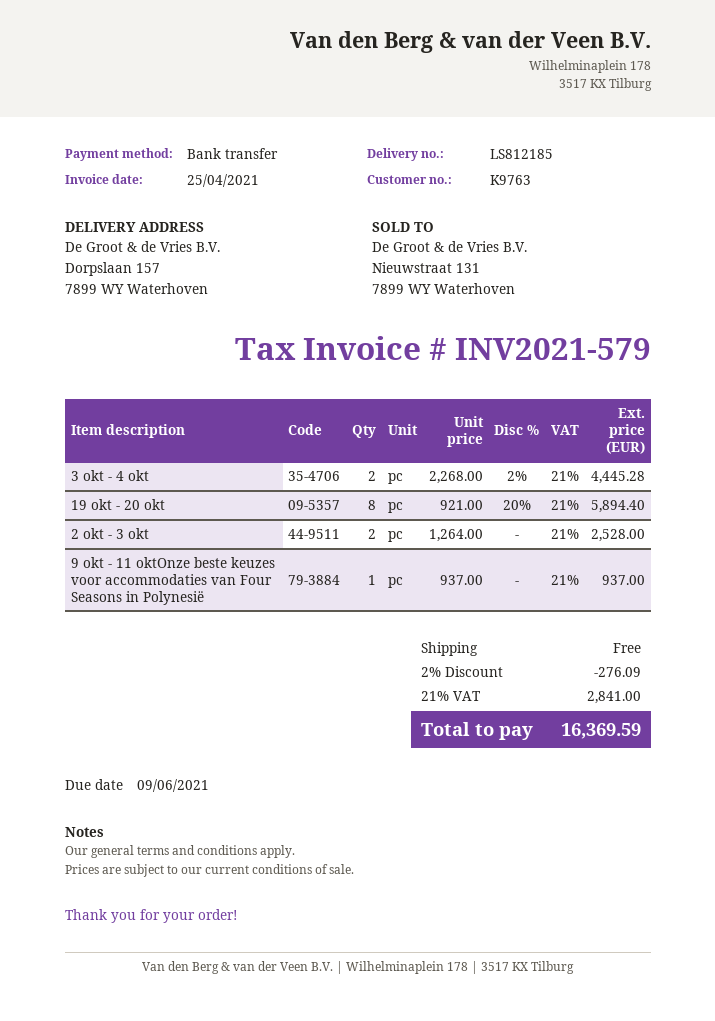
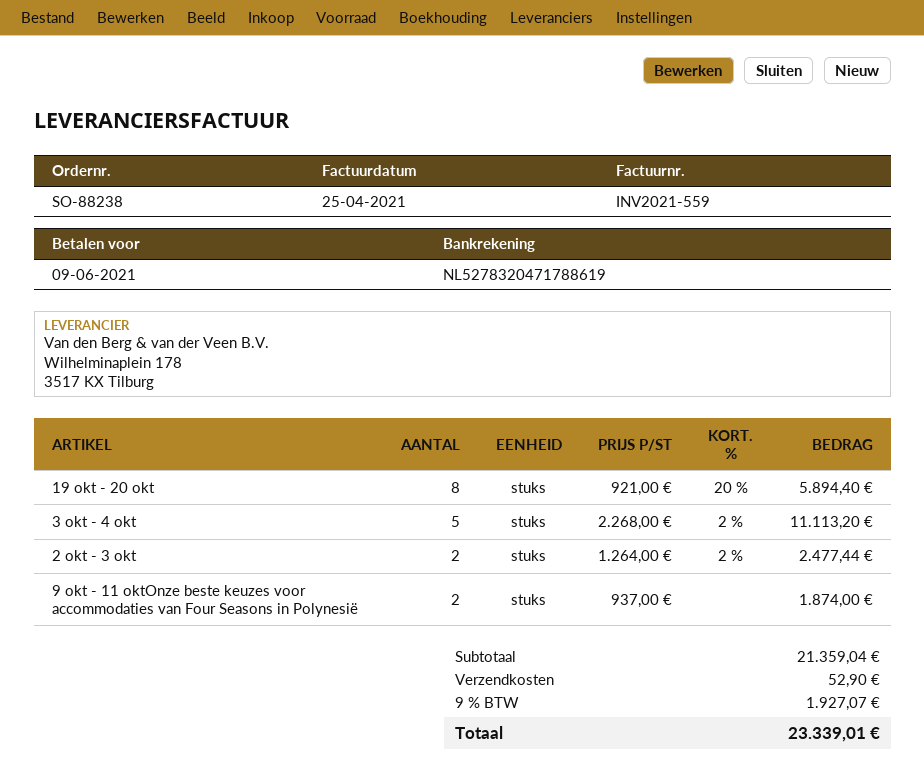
invoice number: INV2021-579 -> INV2021-559
3 okt - 4 okt: 2 x 2268.00 - 2% = 4445.28 -> 5 x 2268.00 - 2% = 11113.20
2 okt - 3 okt: 2 x 1264.00 = 2528.00 -> 2 x 1264.00 - 2% = 2477.44
9 okt - 11 oktOnze beste keuzes voor accommodaties van Four Seasons in Polynesië: 1 x 937.00 = 937.00 -> 2 x 937.00 = 1874.00
discount: 2% = 276.09 -> none
shipping: 0.00 -> 52.90
tax: 21% = 2841.00 -> 9% = 1927.07
total: 16369.59 -> 23339.01

